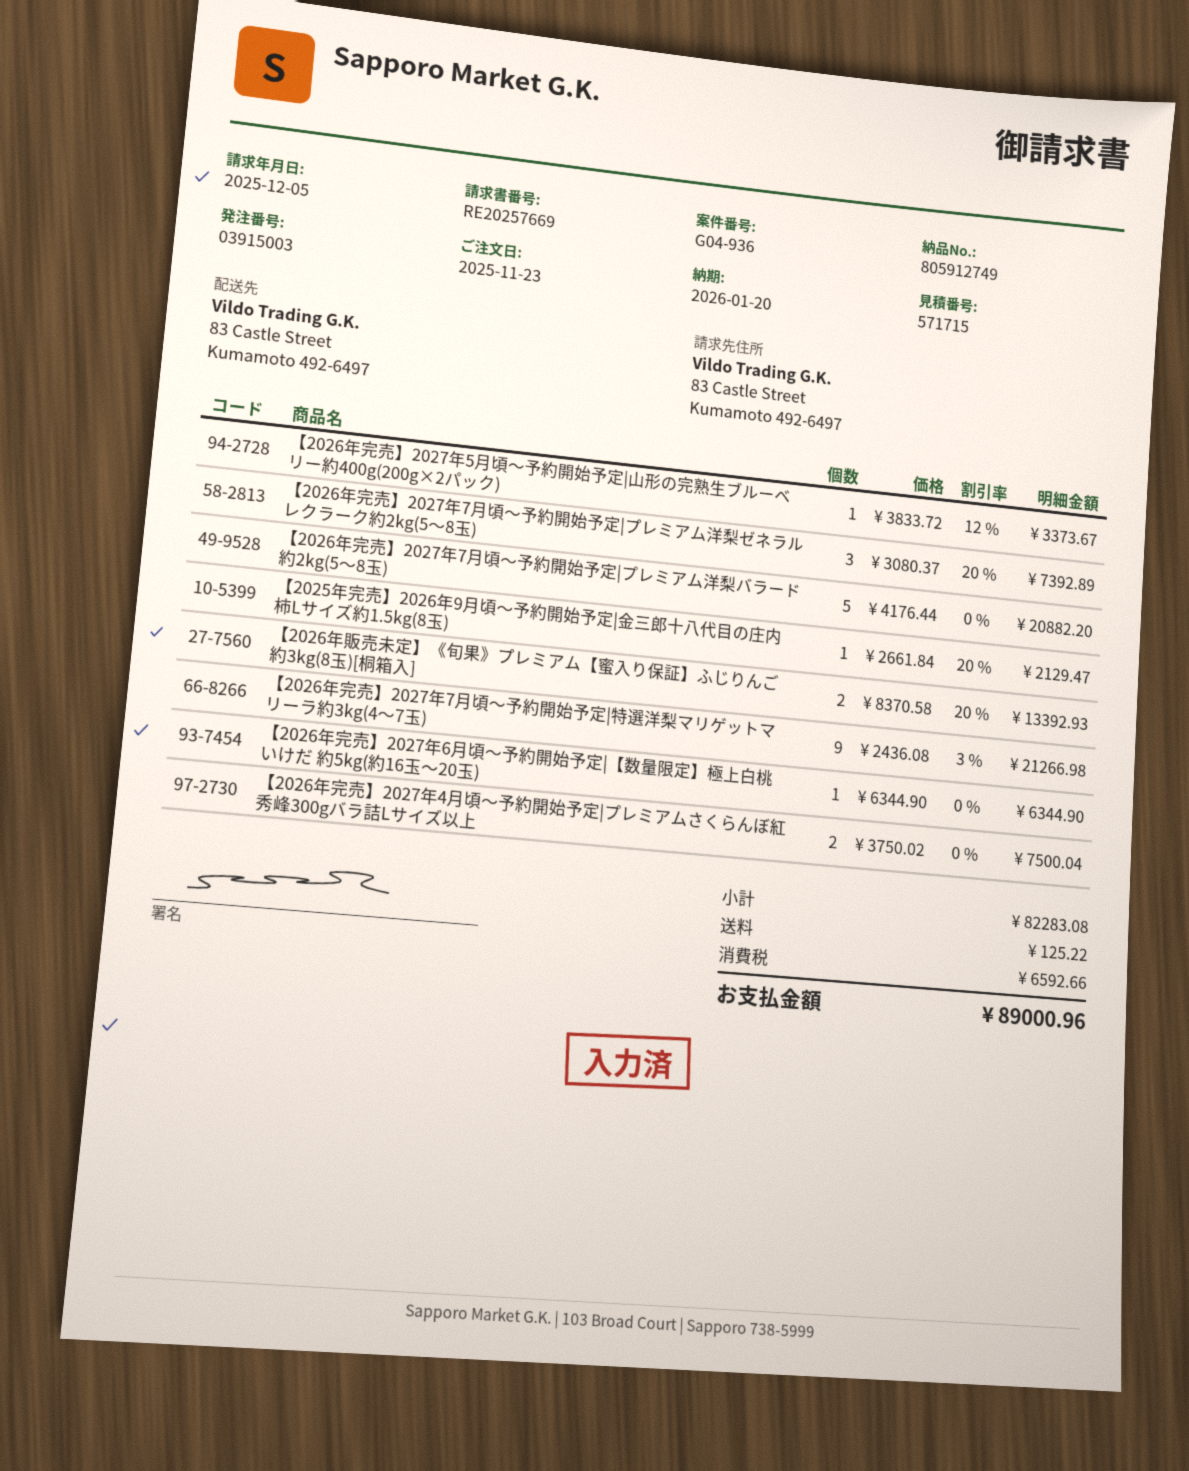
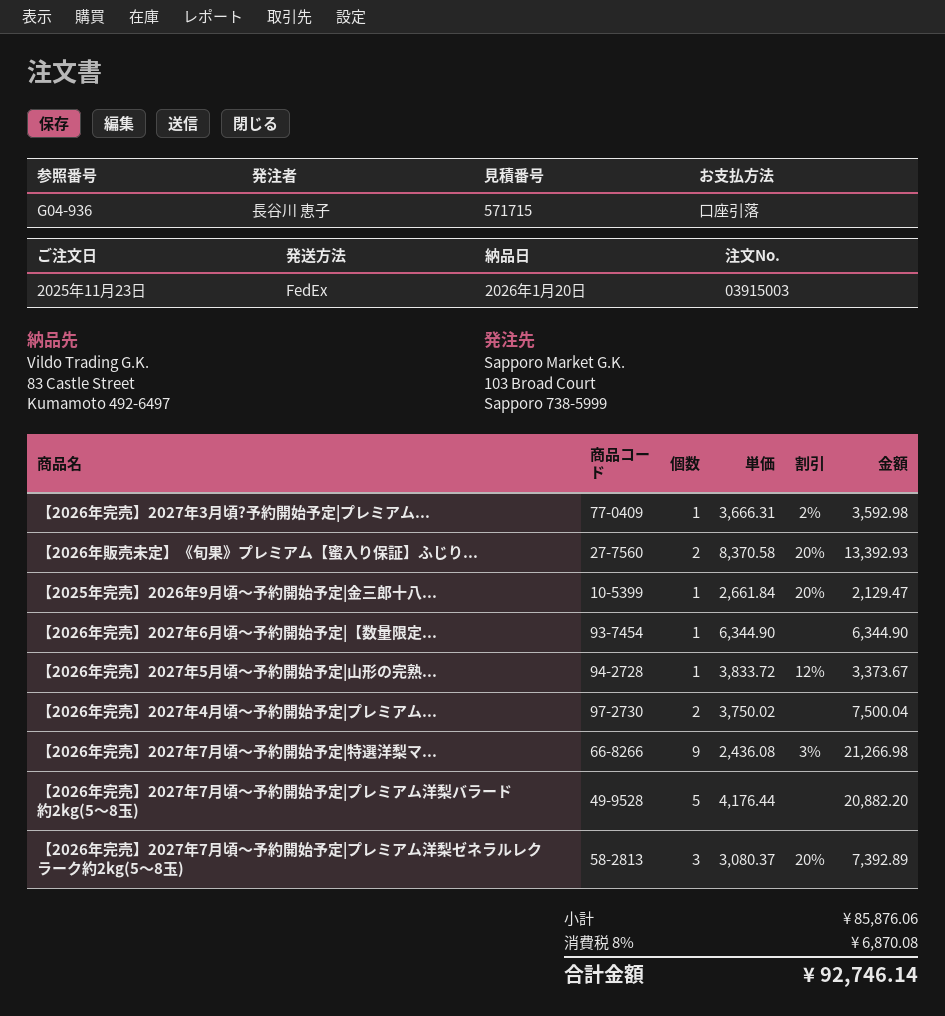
【2026年完売】2027年3月頃?予約開始予定|プレミアム...: none -> 1 x 3666.31 - 2% = 3592.98
subtotal: 82283.08 -> 85876.06
shipping: 125.22 -> none
tax: 6592.66 -> 6870.08
total: 89000.96 -> 92746.14

